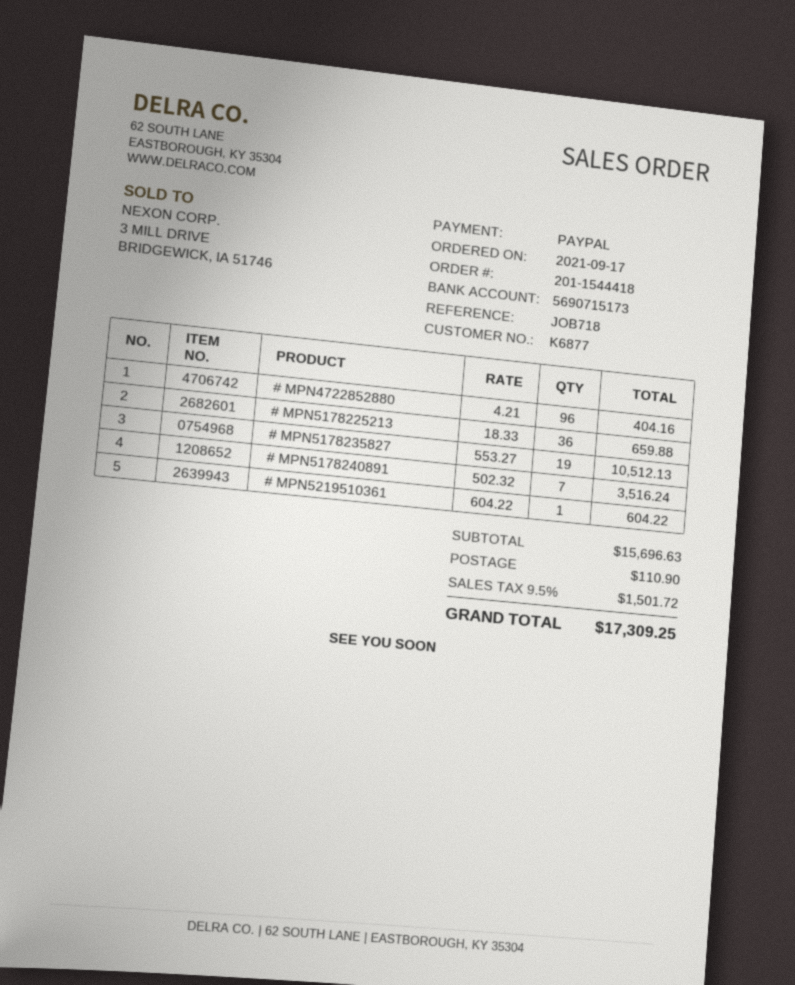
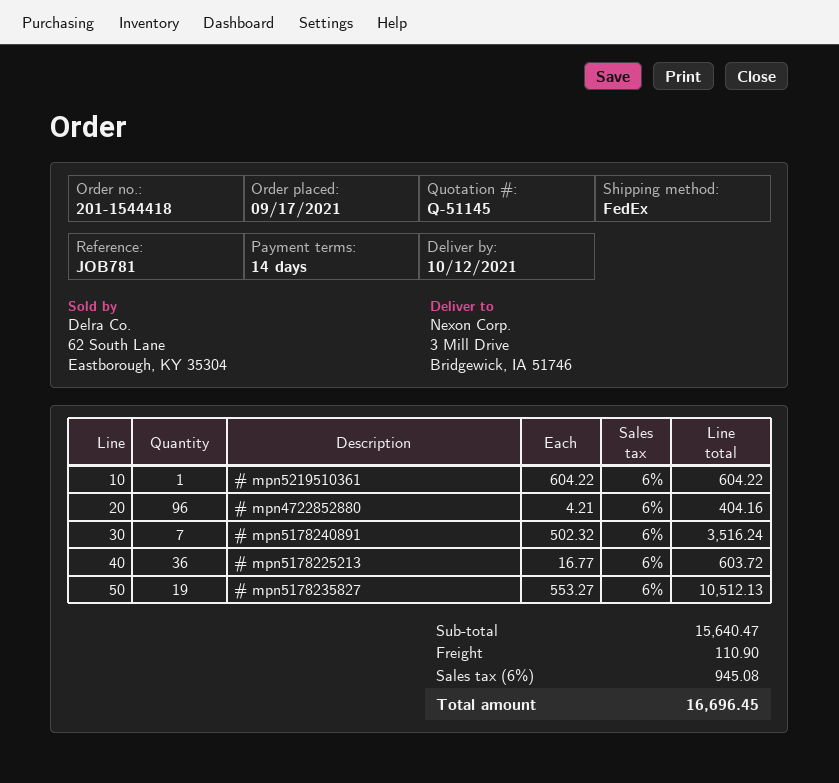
reference: JOB718 -> JOB781
# MPN5178225213: 36 x 18.33 = 659.88 -> 36 x 16.77 = 603.72
subtotal: 15696.63 -> 15640.47
tax: 9.5% = 1501.72 -> 6% = 945.08
total: 17309.25 -> 16696.45

